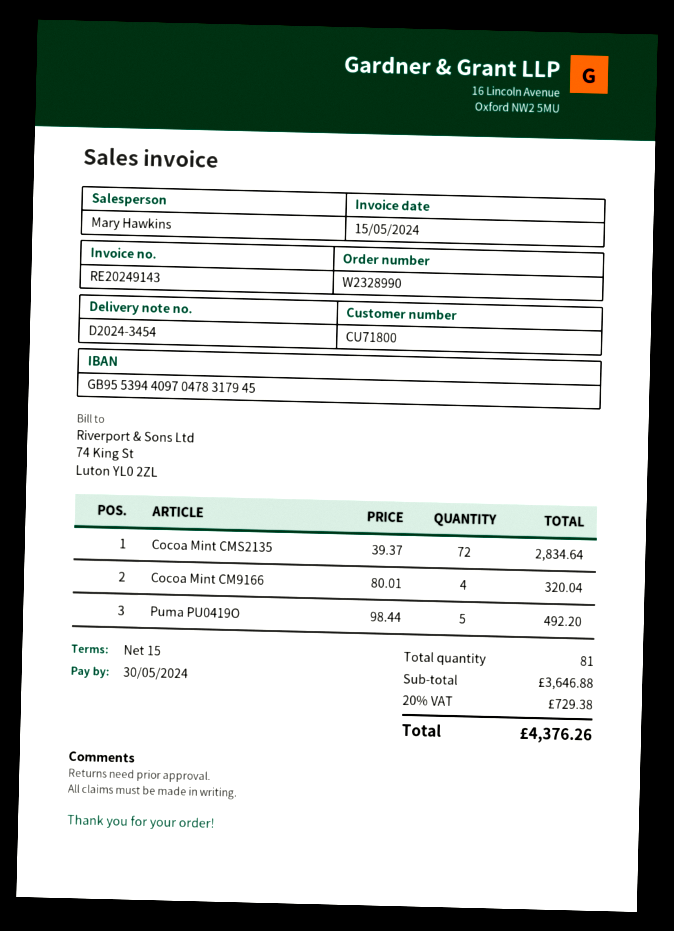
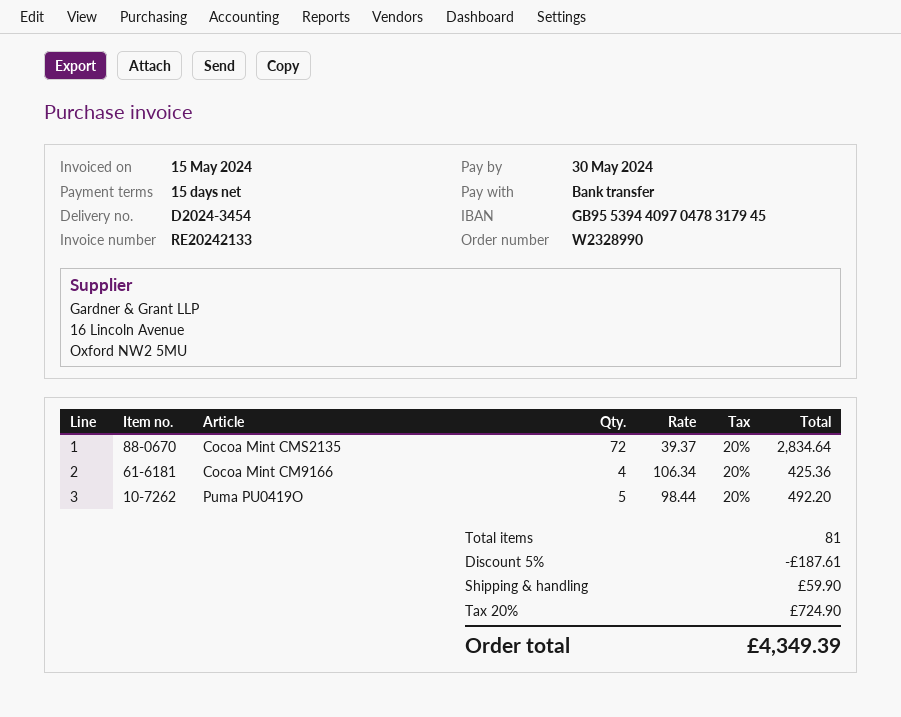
invoice number: RE20249143 -> RE20242133
Cocoa Mint CM9166: 4 x 80.01 = 320.04 -> 4 x 106.34 = 425.36
discount: none -> 5% = 187.61
shipping: none -> 59.90
tax: 20% = 729.38 -> 20% = 724.90
total: 4376.26 -> 4349.39

